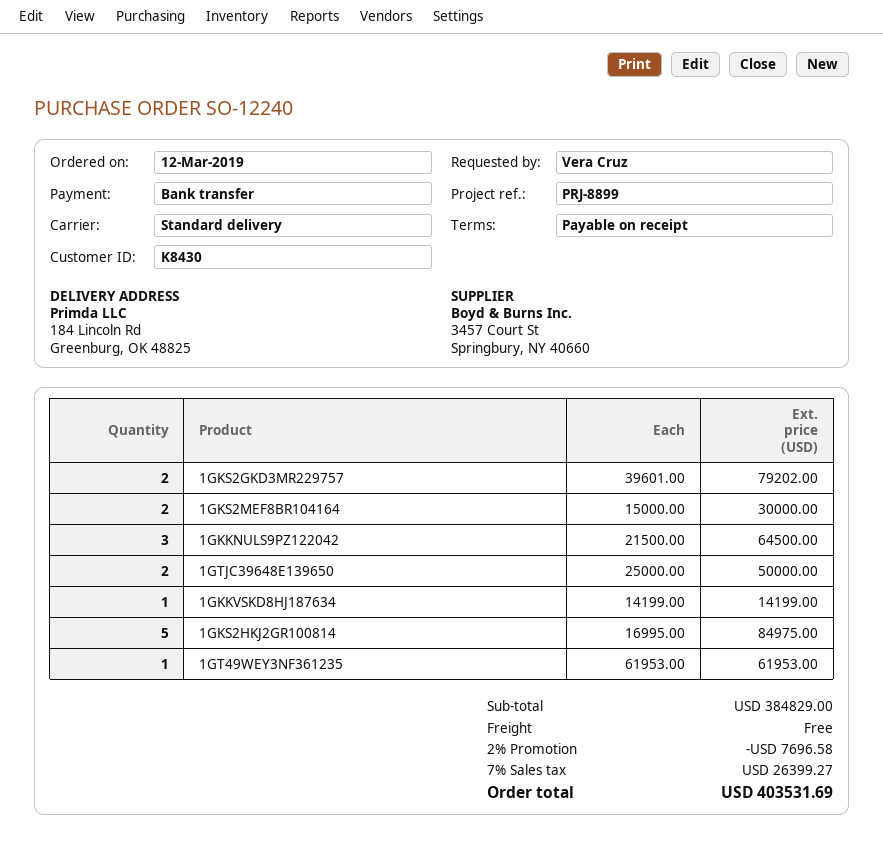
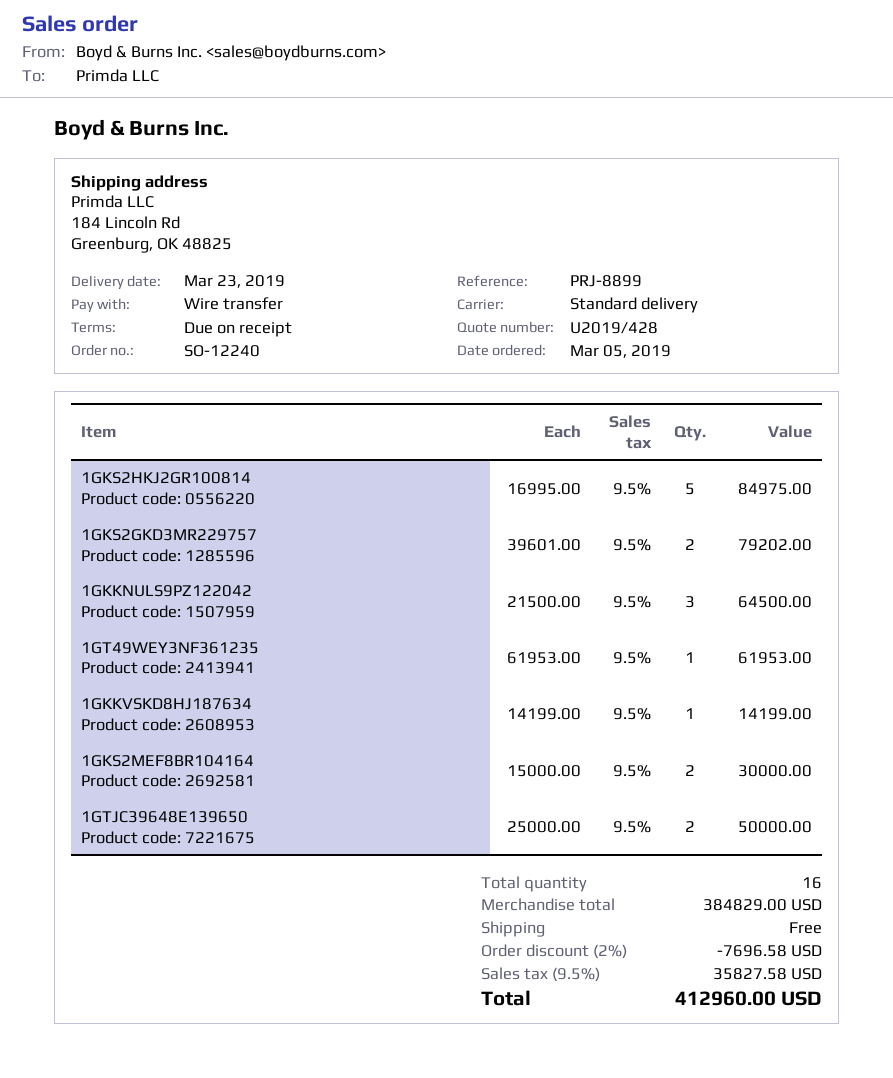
order date: 2019-03-12 -> 2019-03-05
tax: 7% = 26399.27 -> 9.5% = 35827.58
total: 403531.69 -> 412960.00

